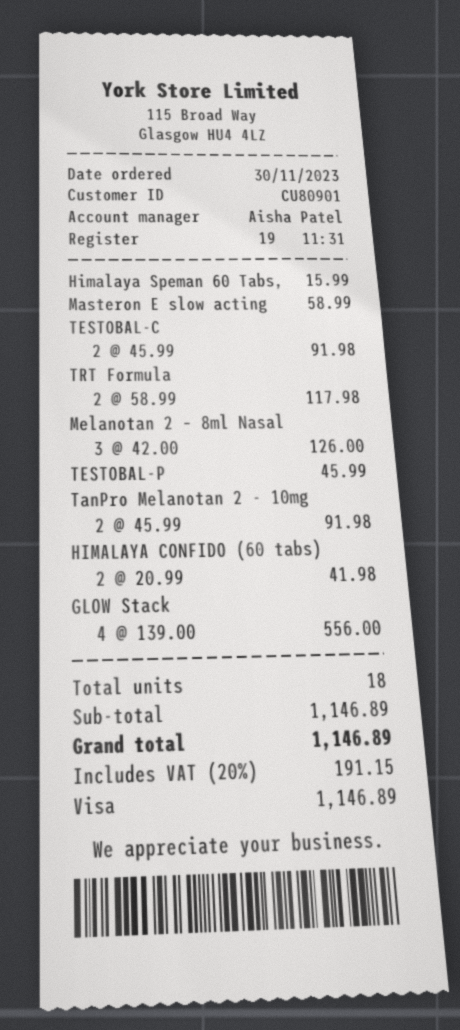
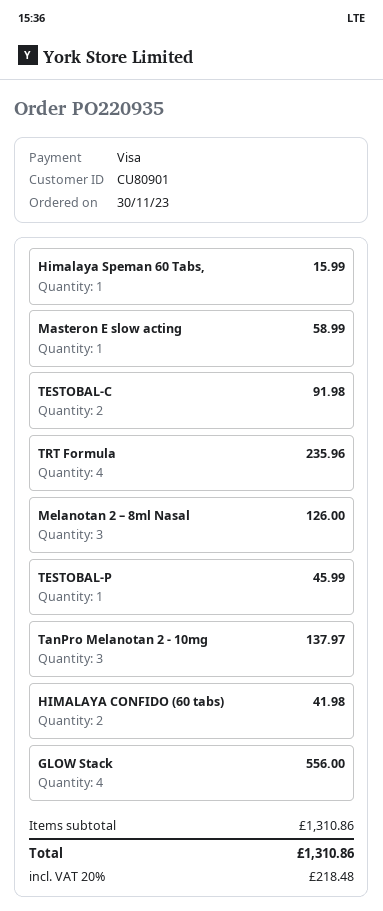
TRT Formula: 2 for 117.98 -> 4 for 235.96
TanPro Melanotan 2 - 10mg: 2 for 91.98 -> 3 for 137.97
subtotal: 1146.89 -> 1310.86
tax: 20% = 191.15 -> 20% = 218.48
total: 1146.89 -> 1310.86

